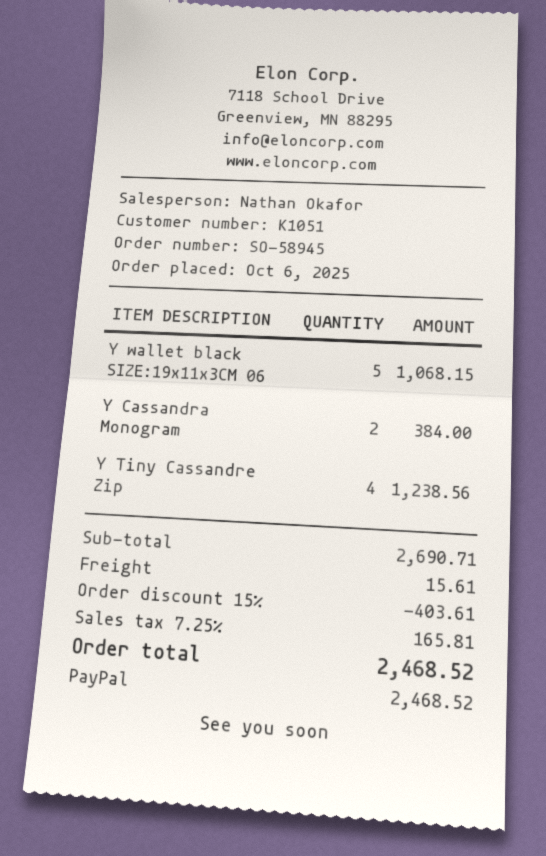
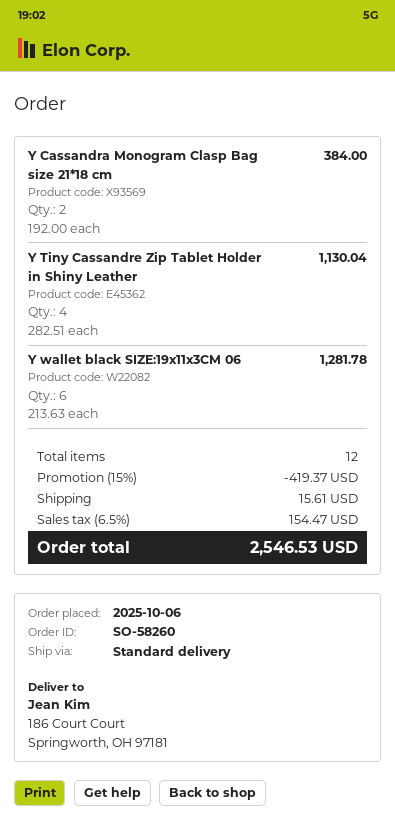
order number: SO-58945 -> SO-58260
Y wallet black SIZE:19x11x3CM 06: 5 for 1068.15 -> 6 for 1281.78
Y Tiny Cassandre Zip: 4 for 1238.56 -> 4 for 1130.04
discount: 15% = 403.61 -> 15% = 419.37
tax: 7.25% = 165.81 -> 6.5% = 154.47
total: 2468.52 -> 2546.53

